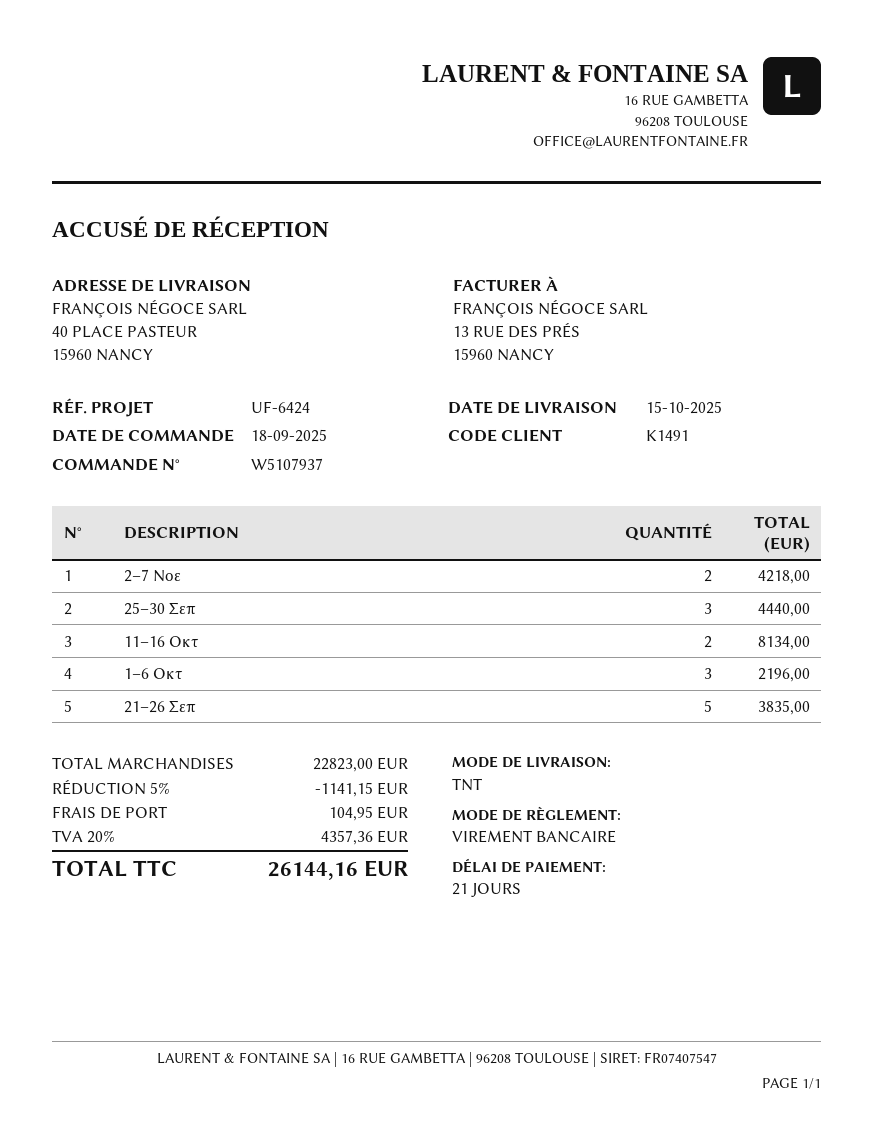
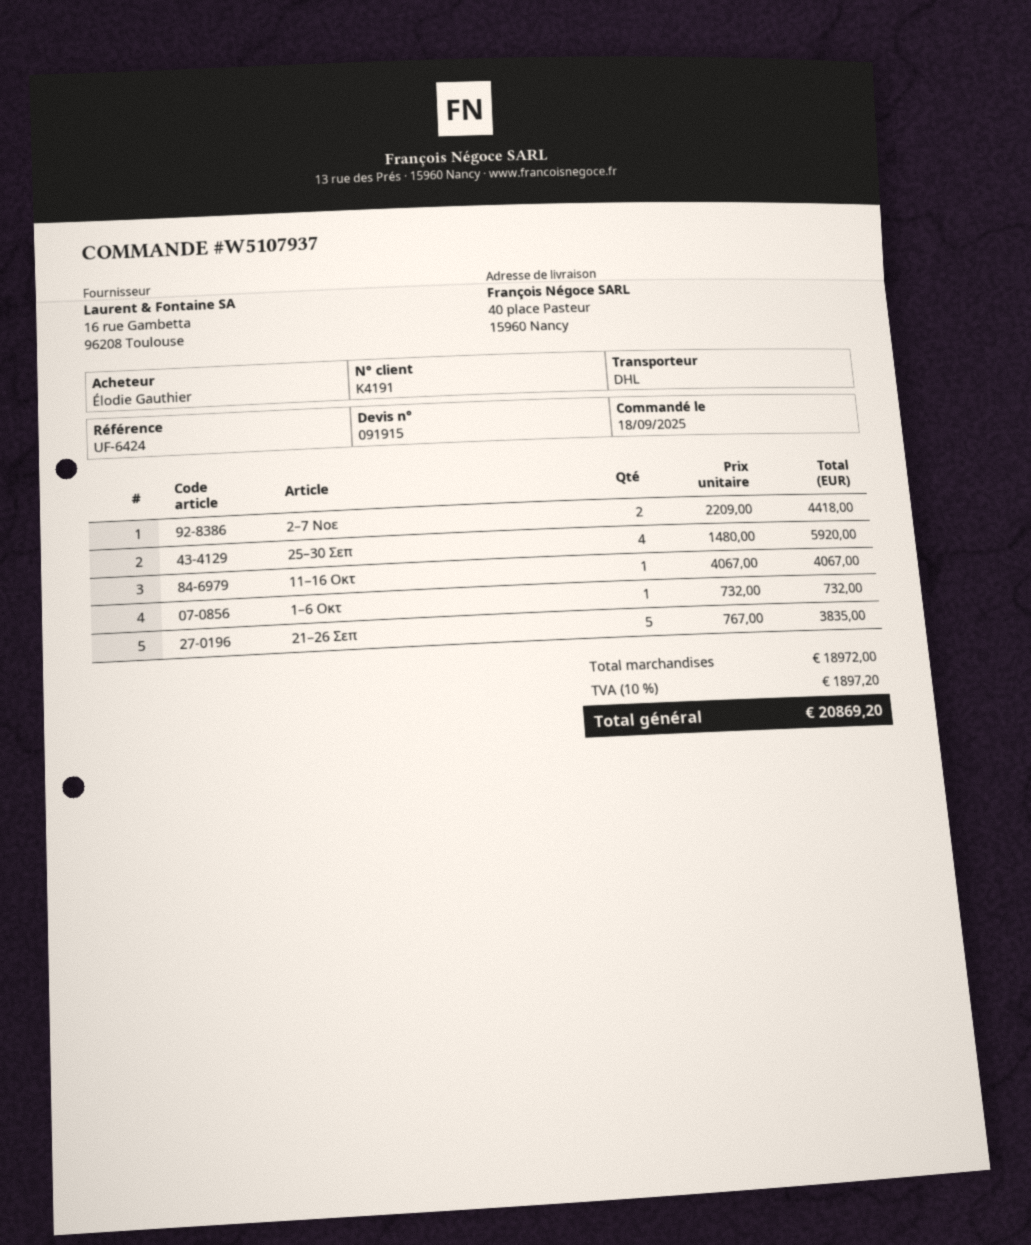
customer number: K1491 -> K4191
shipping method: TNT -> DHL
2–7 Νοε: 2 for 4218.00 -> 2 for 4418.00
25–30 Σεπ: 3 for 4440.00 -> 4 for 5920.00
11–16 Οκτ: 2 for 8134.00 -> 1 for 4067.00
1–6 Οκτ: 3 for 2196.00 -> 1 for 732.00
subtotal: 22823.00 -> 18972.00
discount: 5% = 1141.15 -> none
shipping: 104.95 -> none
tax: 20% = 4357.36 -> 10% = 1897.20
total: 26144.16 -> 20869.20

